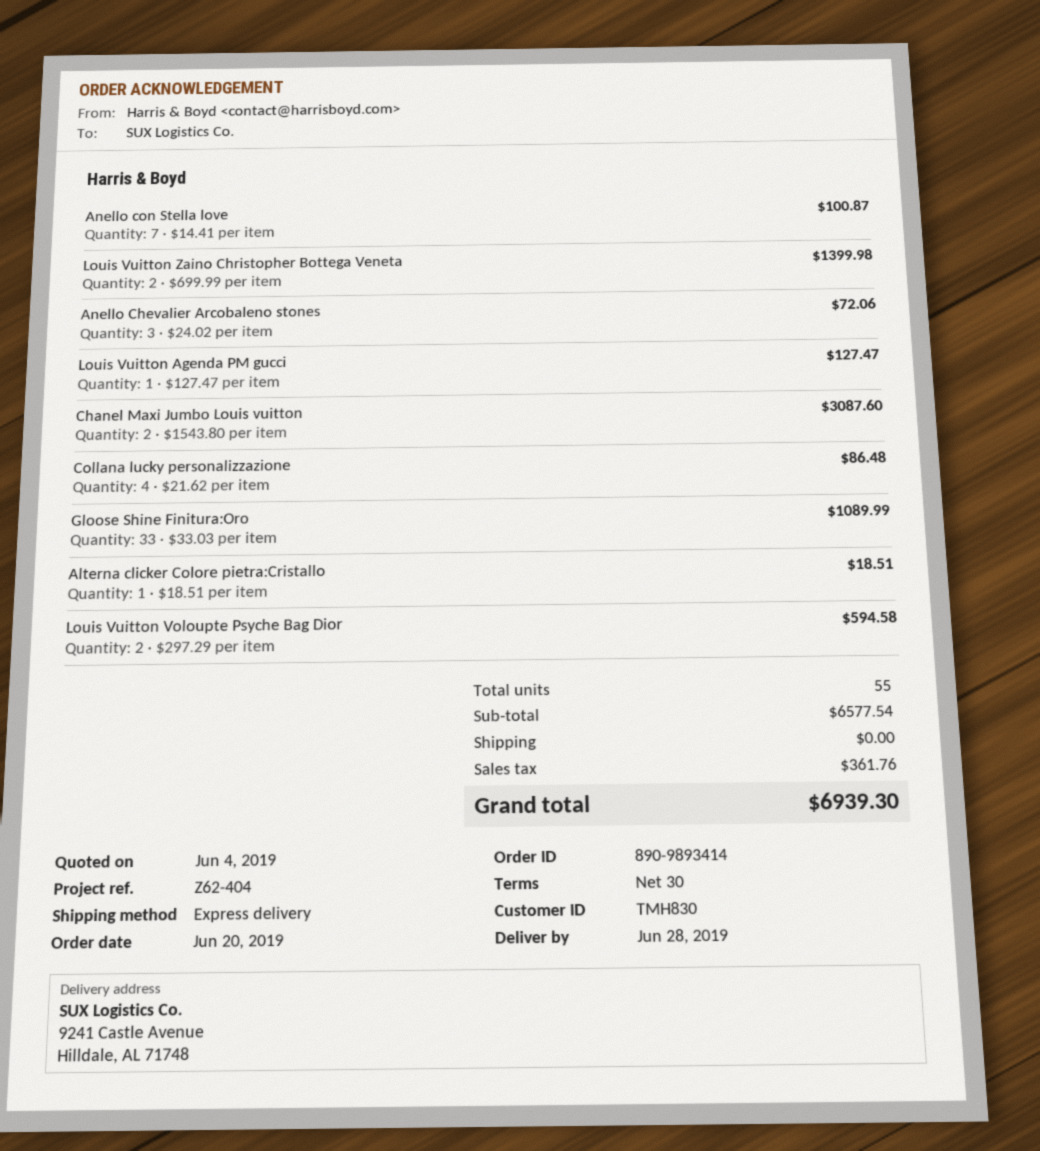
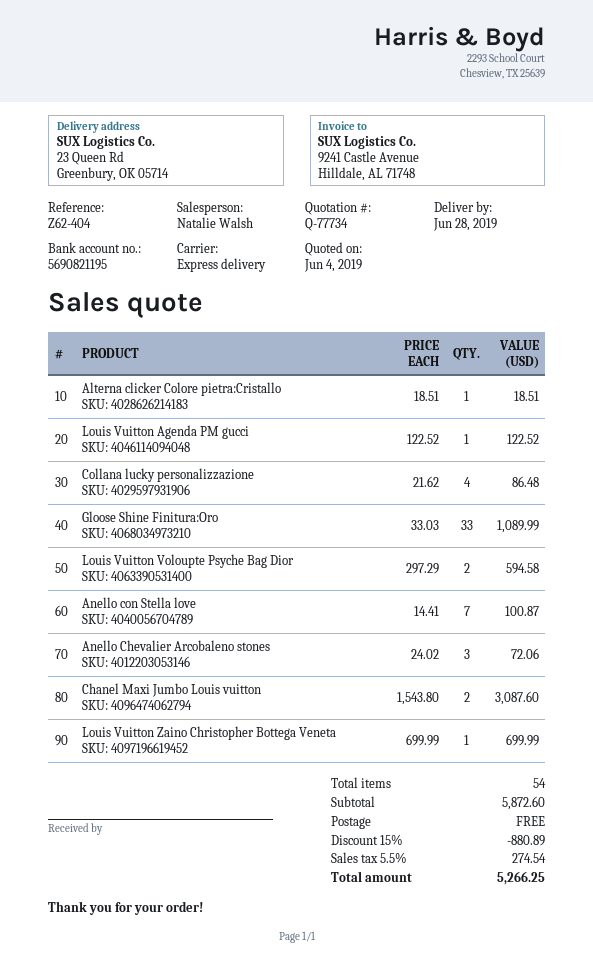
ship to: 9241 Castle Avenue, Hilldale, AL 71748 -> 23 Queen Rd, Greenbury, OK 05714
Louis Vuitton Zaino Christopher Bottega Veneta: 2 x 699.99 = 1399.98 -> 1 x 699.99 = 699.99
Louis Vuitton Agenda PM gucci: 1 x 127.47 = 127.47 -> 1 x 122.52 = 122.52
total quantity: 55 -> 54
subtotal: 6577.54 -> 5872.60
discount: none -> 15% = 880.89
tax: 361.76 -> 274.54
total: 6939.30 -> 5266.25

